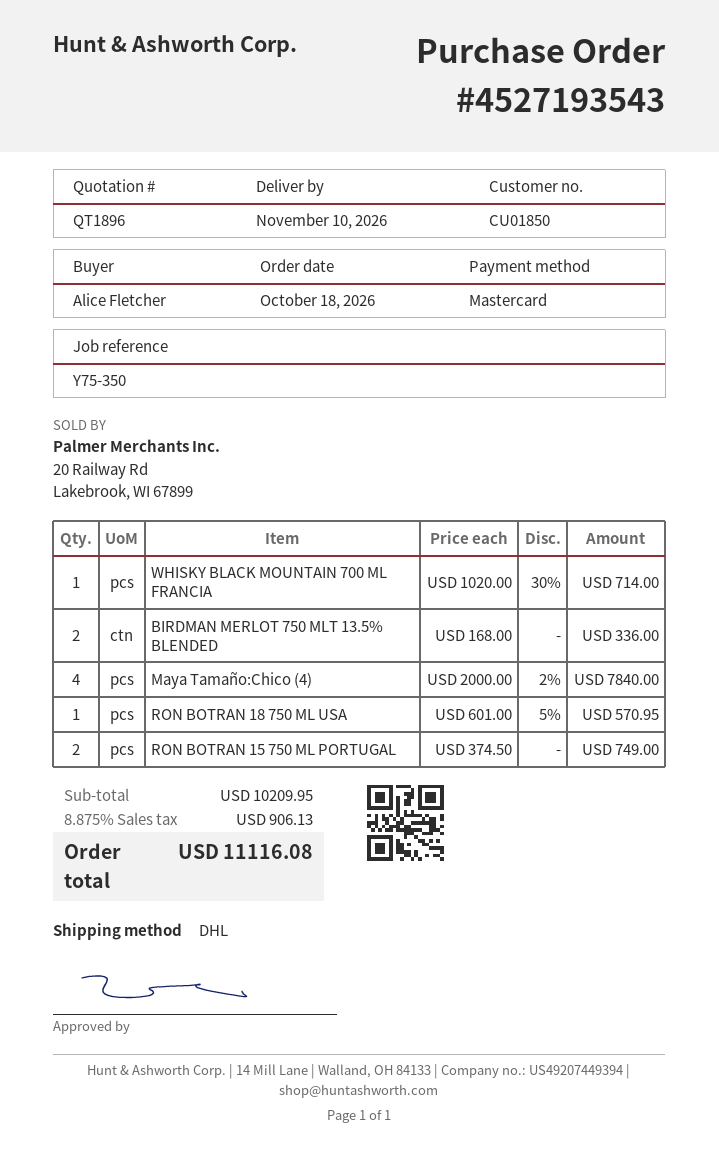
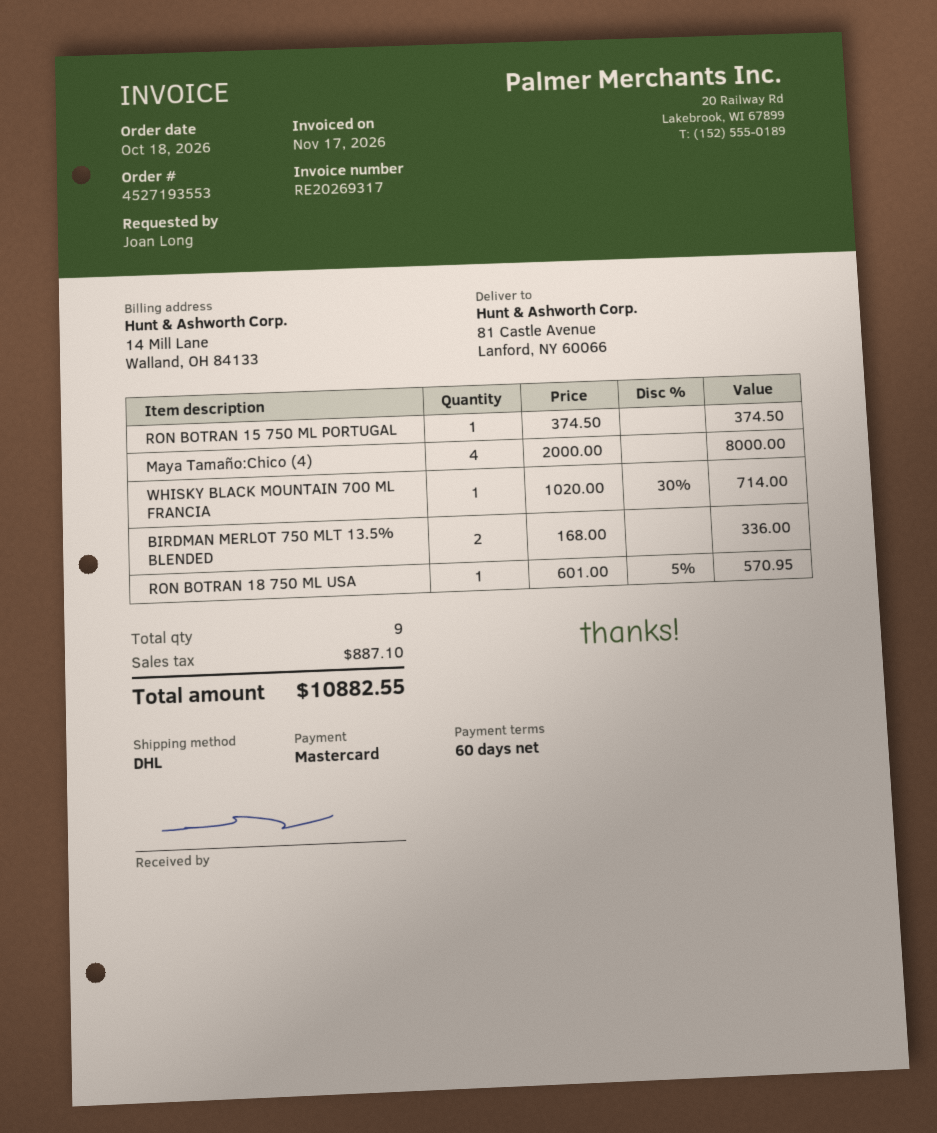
order number: 4527193543 -> 4527193553
ordered by: Alice Fletcher -> Joan Long
Maya Tamaño:Chico (4): 4 x 2000.00 - 2% = 7840.00 -> 4 x 2000.00 = 8000.00
RON BOTRAN 15 750 ML PORTUGAL: 2 x 374.50 = 749.00 -> 1 x 374.50 = 374.50
tax: 906.13 -> 887.10
total: 11116.08 -> 10882.55

